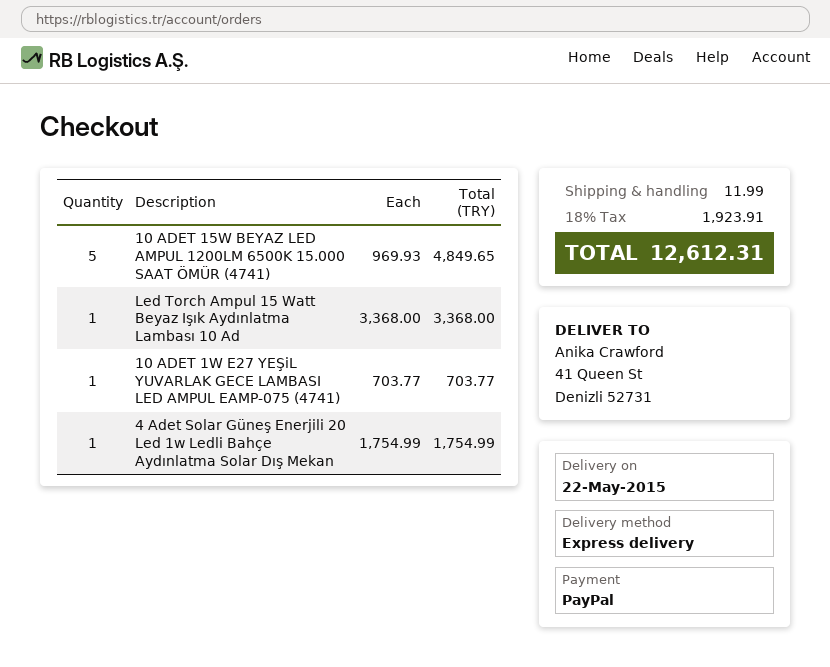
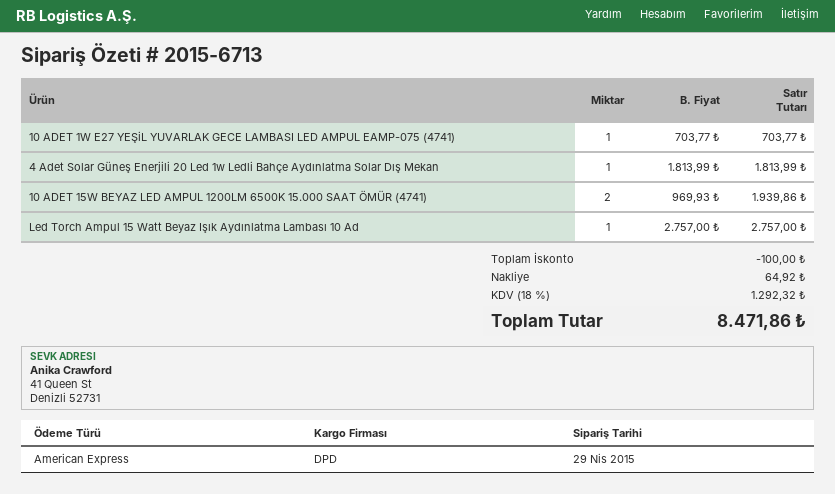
payment method: PayPal -> American Express
shipping method: express -> DPD
10 ADET 15W BEYAZ LED AMPUL 1200LM 6500K 15.000 SAAT ÖMÜR (4741): 5 x 969.93 = 4849.65 -> 2 x 969.93 = 1939.86
Led Torch Ampul 15 Watt Beyaz Işık Aydınlatma Lambası 10 Ad: 1 x 3368.00 = 3368.00 -> 1 x 2757.00 = 2757.00
4 Adet Solar Güneş Enerjili 20 Led 1w Ledli Bahçe Aydınlatma Solar Dış Mekan: 1 x 1754.99 = 1754.99 -> 1 x 1813.99 = 1813.99
discount: none -> 100.00
shipping: 11.99 -> 64.92
tax: 18% = 1923.91 -> 18% = 1292.32
total: 12612.31 -> 8471.86

